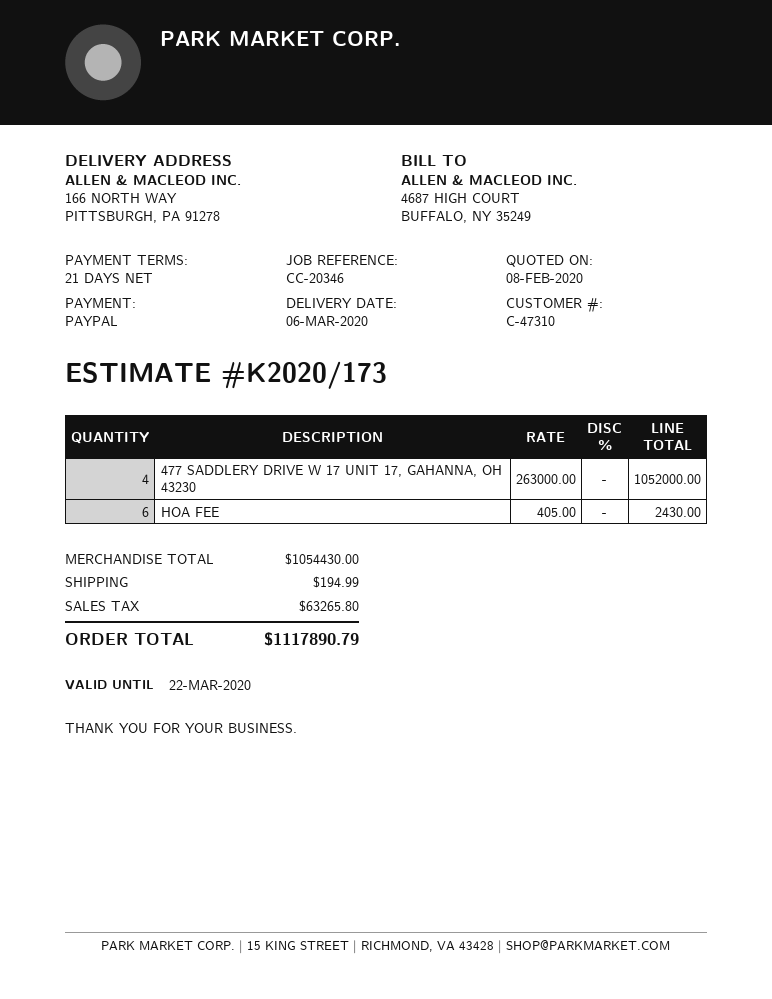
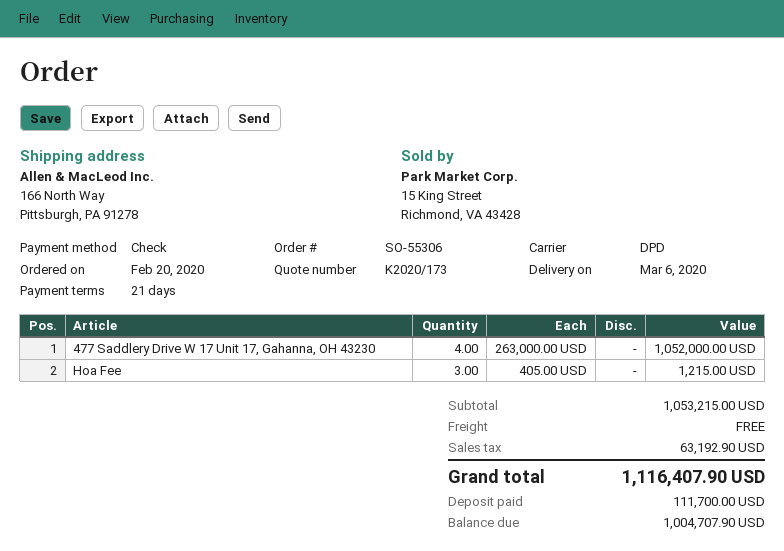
payment method: PayPal -> cheque
HOA FEE: 6 x 405.00 = 2430.00 -> 3 x 405.00 = 1215.00
subtotal: 1054430.00 -> 1053215.00
shipping: 194.99 -> 0.00
tax: 63265.80 -> 63192.90
total: 1117890.79 -> 1116407.90

